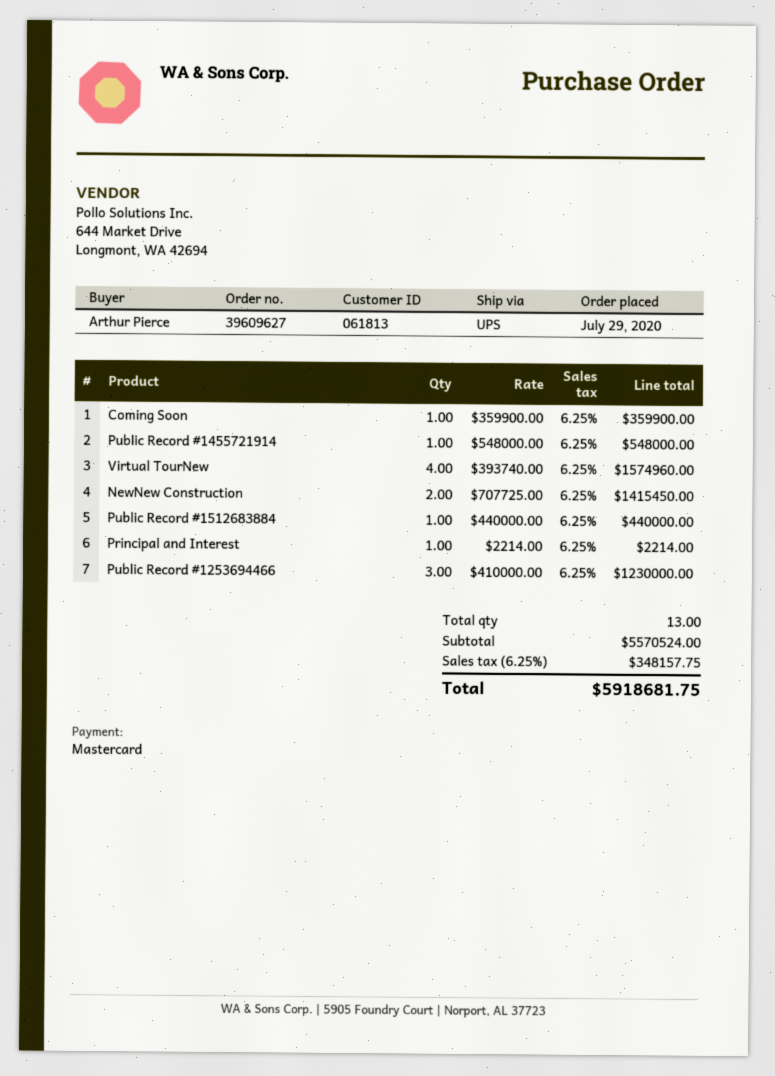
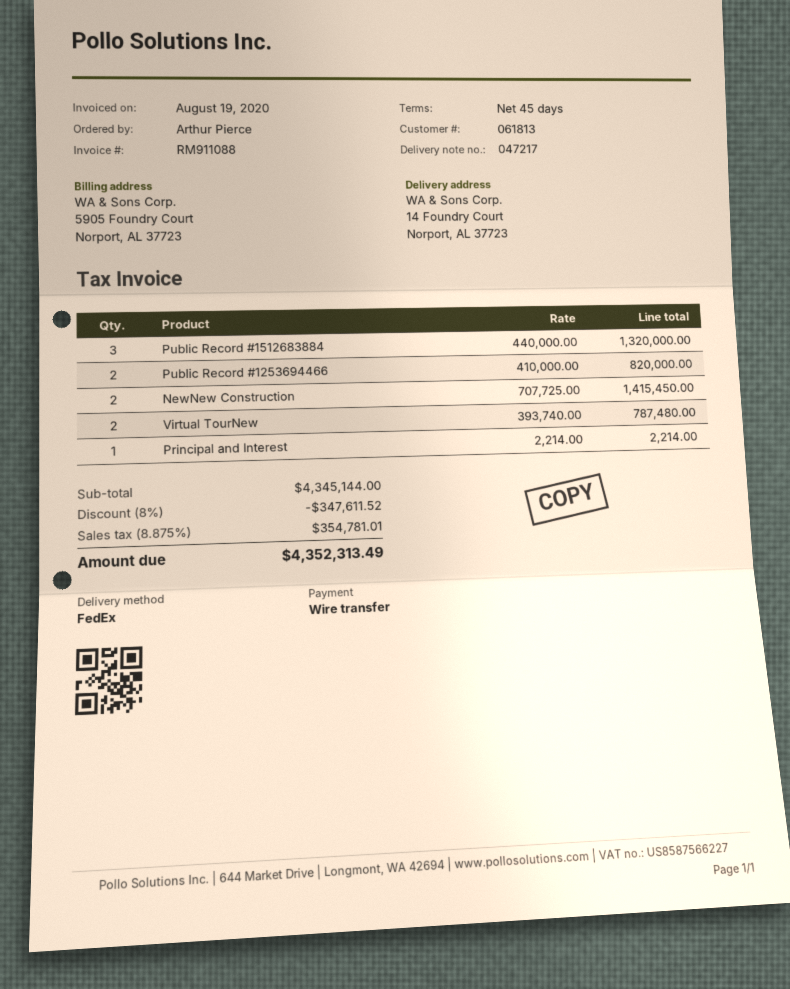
payment method: Mastercard -> bank transfer
shipping method: UPS -> FedEx
Coming Soon: 1 x 359900.00 = 359900.00 -> none
Public Record #1455721914: 1 x 548000.00 = 548000.00 -> none
Virtual TourNew: 4 x 393740.00 = 1574960.00 -> 2 x 393740.00 = 787480.00
Public Record #1512683884: 1 x 440000.00 = 440000.00 -> 3 x 440000.00 = 1320000.00
Public Record #1253694466: 3 x 410000.00 = 1230000.00 -> 2 x 410000.00 = 820000.00
subtotal: 5570524.00 -> 4345144.00
discount: none -> 8% = 347611.52
tax: 6.25% = 348157.75 -> 8.875% = 354781.01
total: 5918681.75 -> 4352313.49

